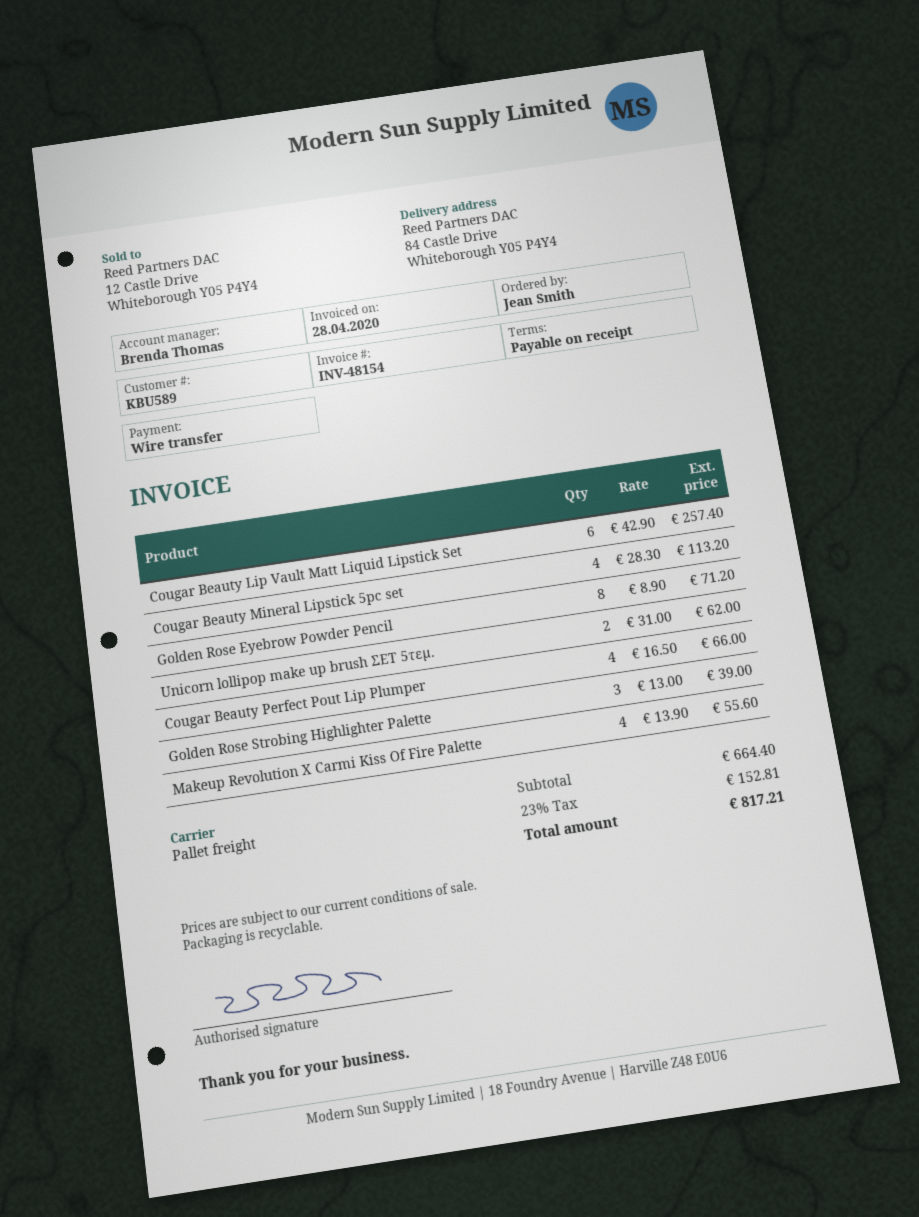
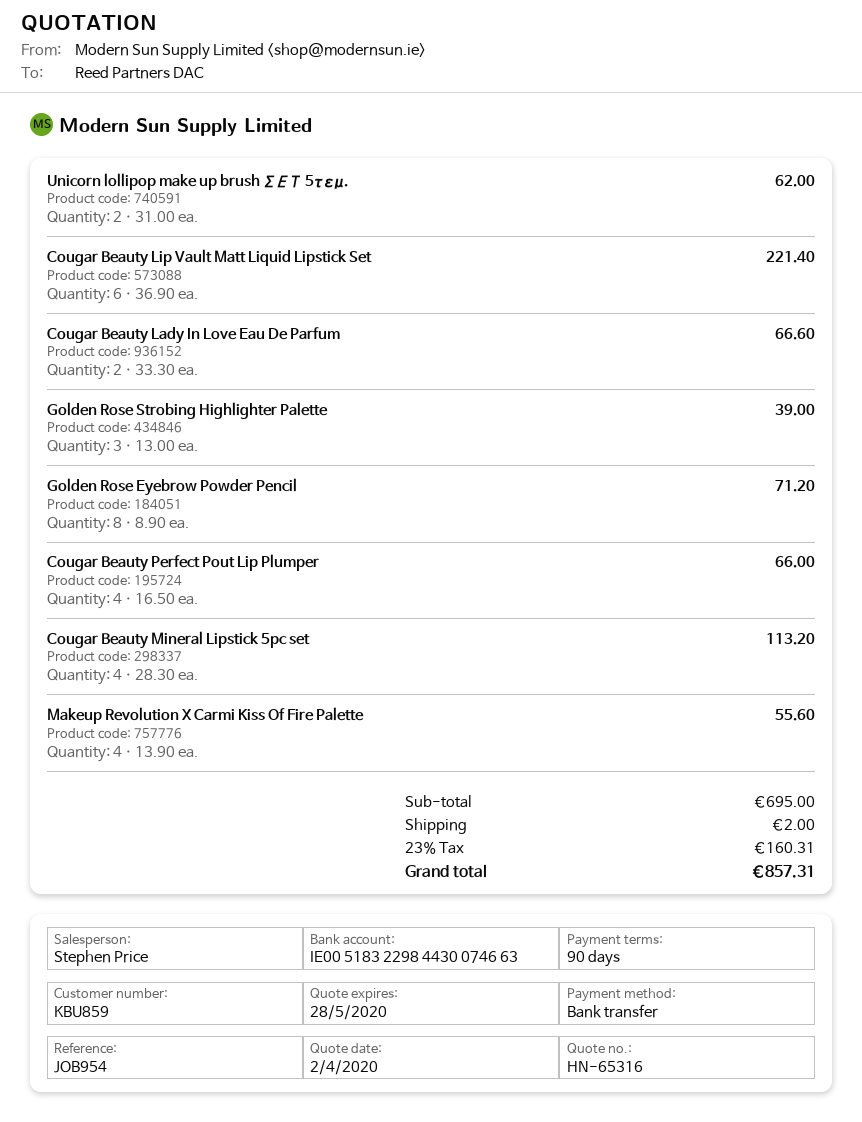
payment terms: on receipt -> 90 days
customer number: KBU589 -> KBU859
sales rep: Brenda Thomas -> Stephen Price
Cougar Beauty Lip Vault Matt Liquid Lipstick Set: 6 x 42.90 = 257.40 -> 6 x 36.90 = 221.40
Cougar Beauty Lady In Love Eau De Parfum: none -> 2 x 33.30 = 66.60
subtotal: 664.40 -> 695.00
shipping: none -> 2.00
tax: 23% = 152.81 -> 23% = 160.31
total: 817.21 -> 857.31

